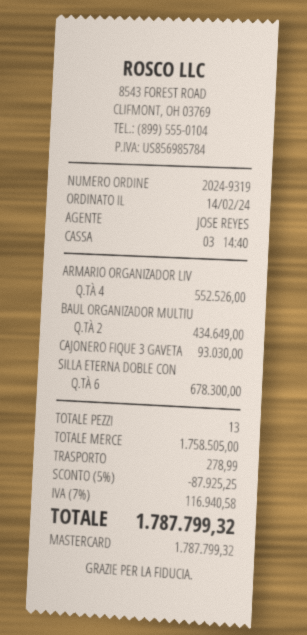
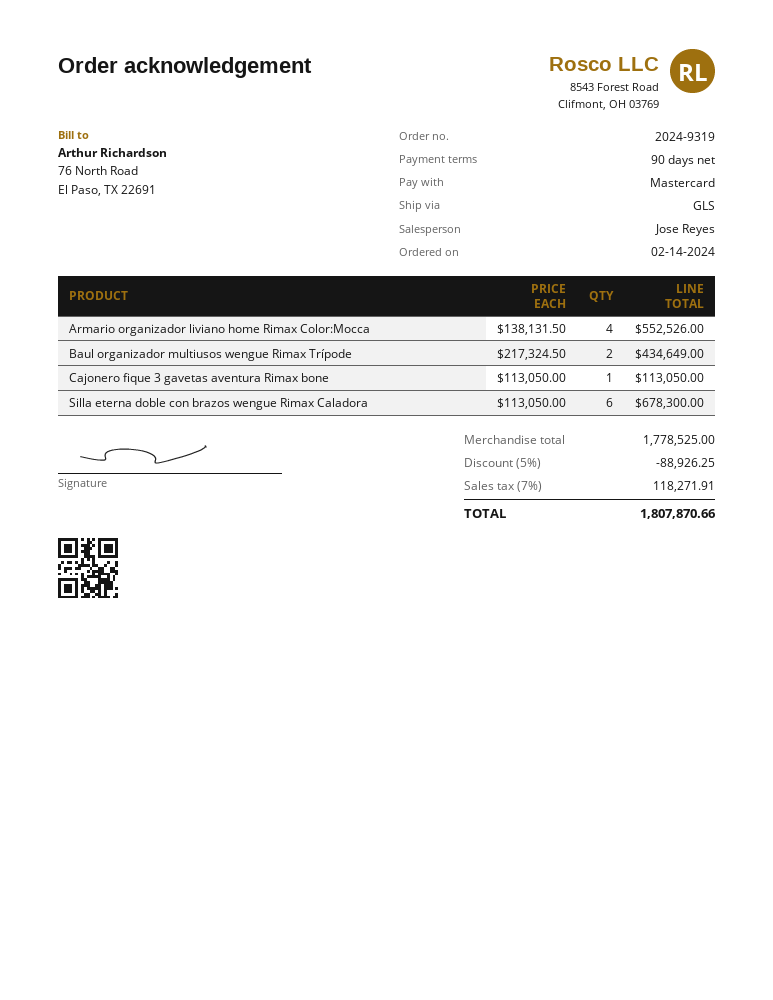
CAJONERO FIQUE 3 GAVETA: 1 for 93030.00 -> 1 for 113050.00
subtotal: 1758505.00 -> 1778525.00
discount: 5% = 87925.25 -> 5% = 88926.25
shipping: 278.99 -> none
tax: 7% = 116940.58 -> 7% = 118271.91
total: 1787799.32 -> 1807870.66

